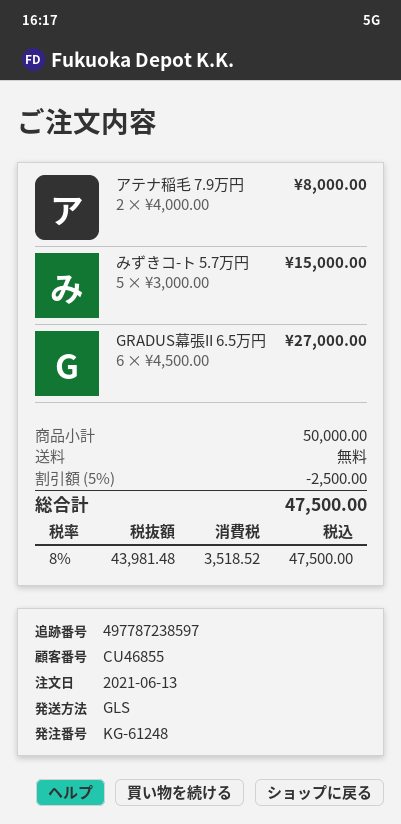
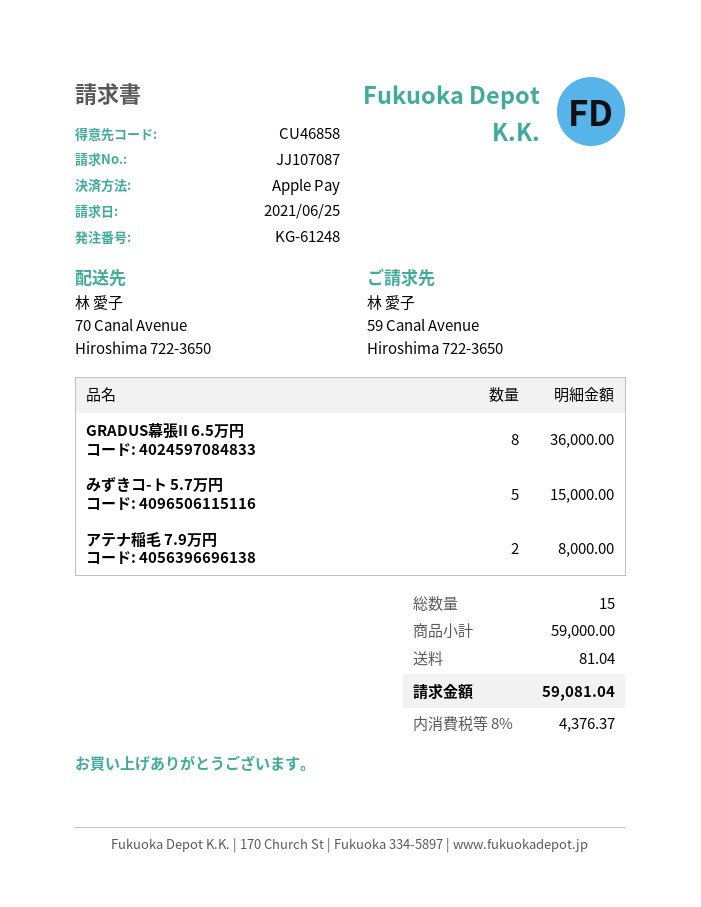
customer number: CU46855 -> CU46858
GRADUS幕張II 6.5万円: 6 for 27000.00 -> 8 for 36000.00
subtotal: 50000.00 -> 59000.00
discount: 5% = 2500.00 -> none
shipping: 0.00 -> 81.04
tax: 8% = 3518.52 -> 8% = 4376.37
total: 47500.00 -> 59081.04

